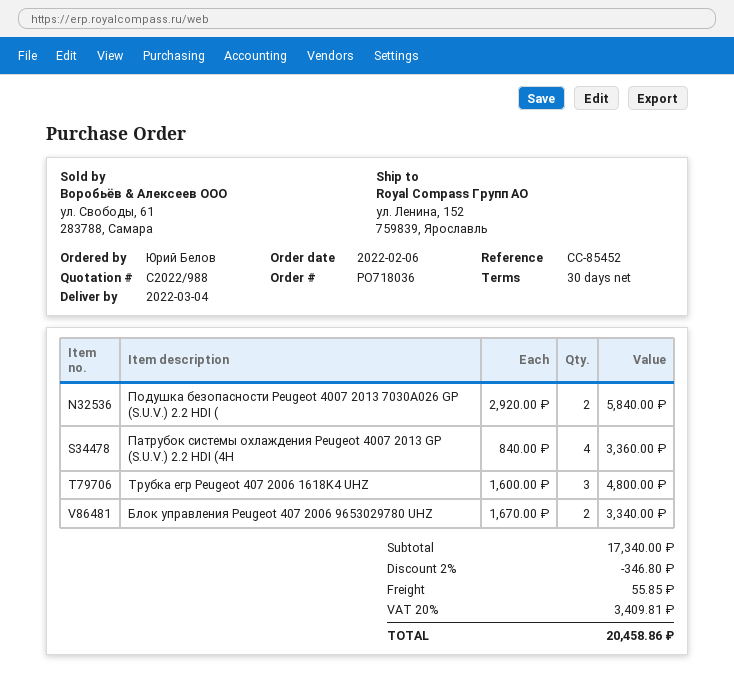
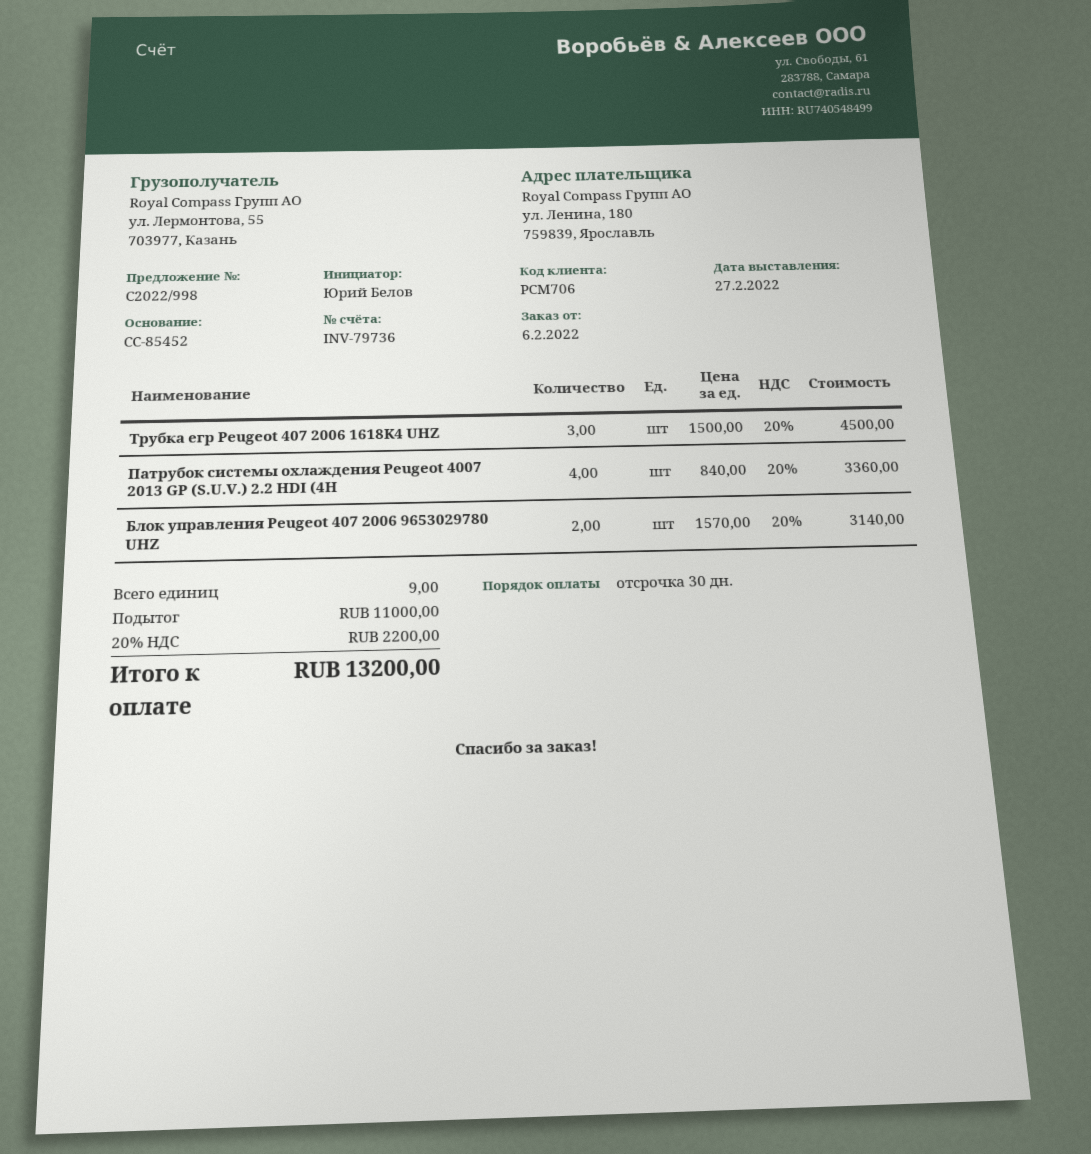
quote number: C2022/988 -> C2022/998
ship to: ул. Ленина, 152, 759839, Ярославль -> ул. Лермонтова, 55, 703977, Казань
Подушка безопасности Peugeot 4007 2013 7030A026 GP (S.U.V.) 2.2 HDI (: 2 x 2920.00 = 5840.00 -> none
Трубка егр Peugeot 407 2006 1618K4 UHZ: 3 x 1600.00 = 4800.00 -> 3 x 1500.00 = 4500.00
Блок управления Peugeot 407 2006 9653029780 UHZ: 2 x 1670.00 = 3340.00 -> 2 x 1570.00 = 3140.00
subtotal: 17340.00 -> 11000.00
discount: 2% = 346.80 -> none
shipping: 55.85 -> none
tax: 20% = 3409.81 -> 20% = 2200.00
total: 20458.86 -> 13200.00

